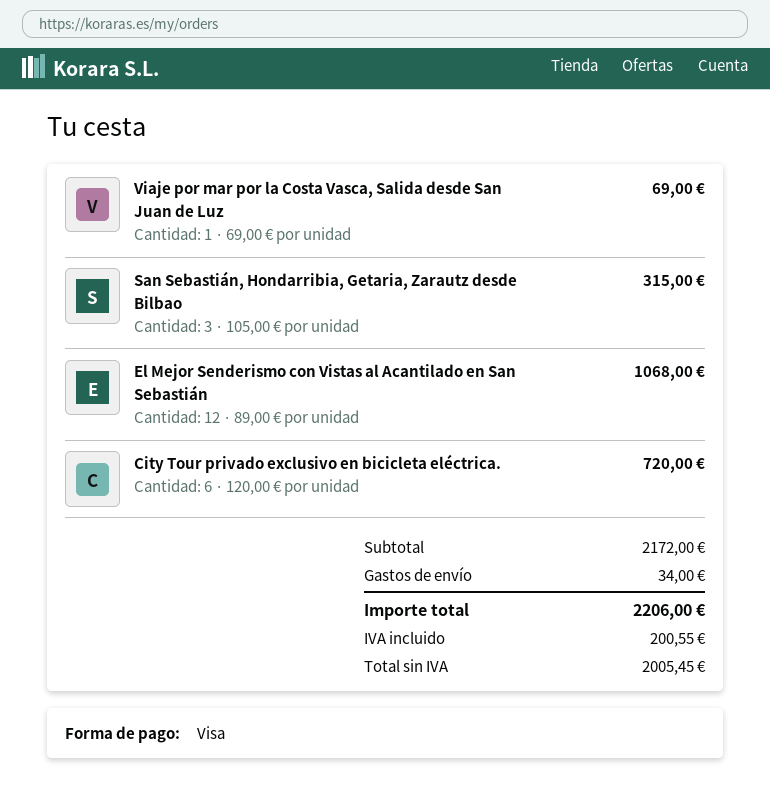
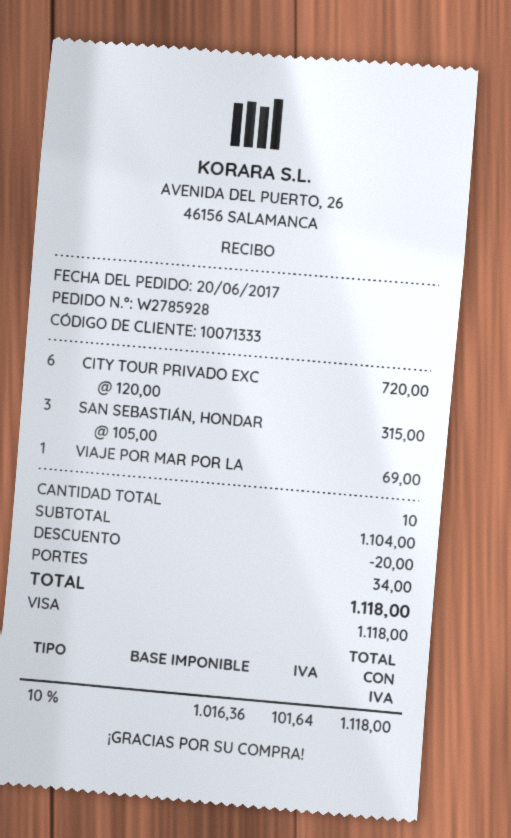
El Mejor Senderismo con Vistas al Acantilado en San Sebastián: 12 x 89.00 = 1068.00 -> none
subtotal: 2172.00 -> 1104.00
discount: none -> 20.00
net: 2005.45 -> 1016.36
tax: 200.55 -> 101.64
total: 2206.00 -> 1118.00

